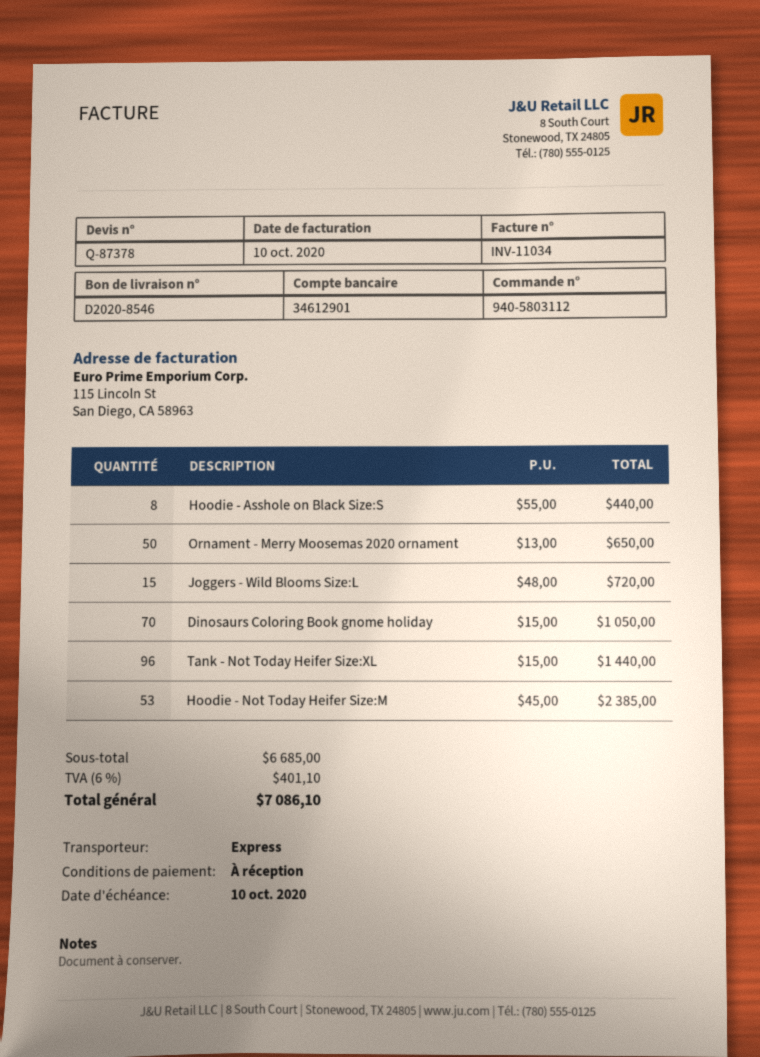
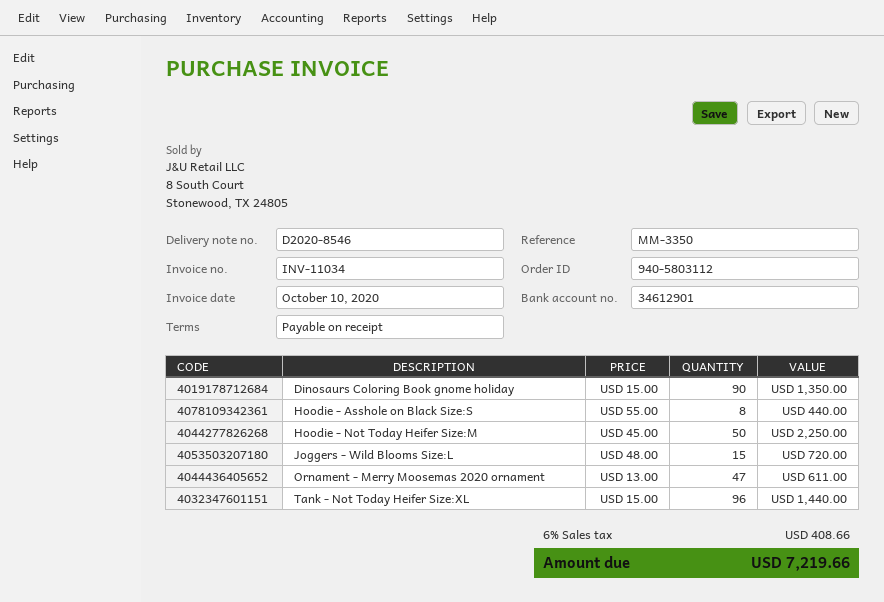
Ornament - Merry Moosemas 2020 ornament: 50 x 13.00 = 650.00 -> 47 x 13.00 = 611.00
Dinosaurs Coloring Book gnome holiday: 70 x 15.00 = 1050.00 -> 90 x 15.00 = 1350.00
Hoodie - Not Today Heifer Size:M: 53 x 45.00 = 2385.00 -> 50 x 45.00 = 2250.00
tax: 6% = 401.10 -> 6% = 408.66
total: 7086.10 -> 7219.66

